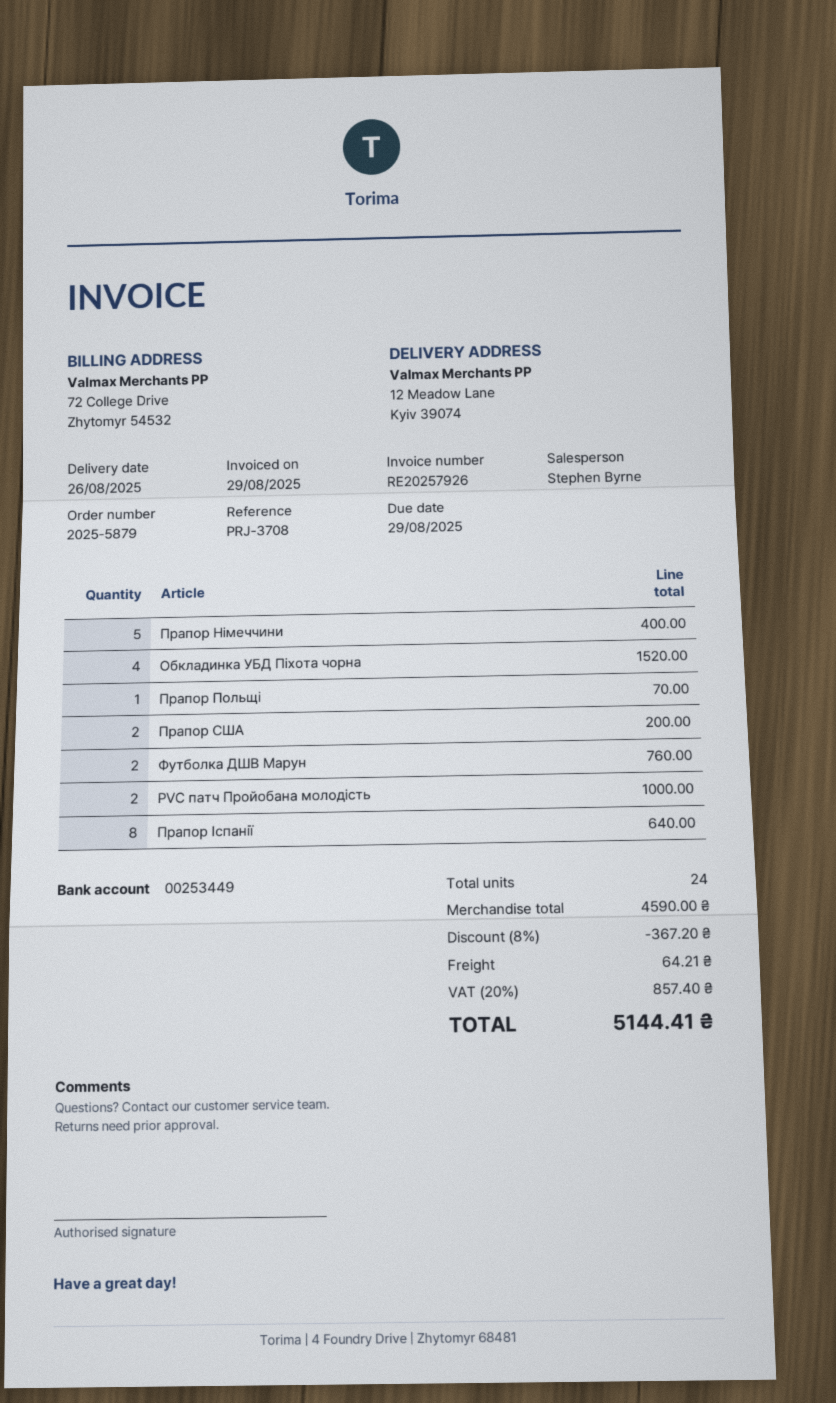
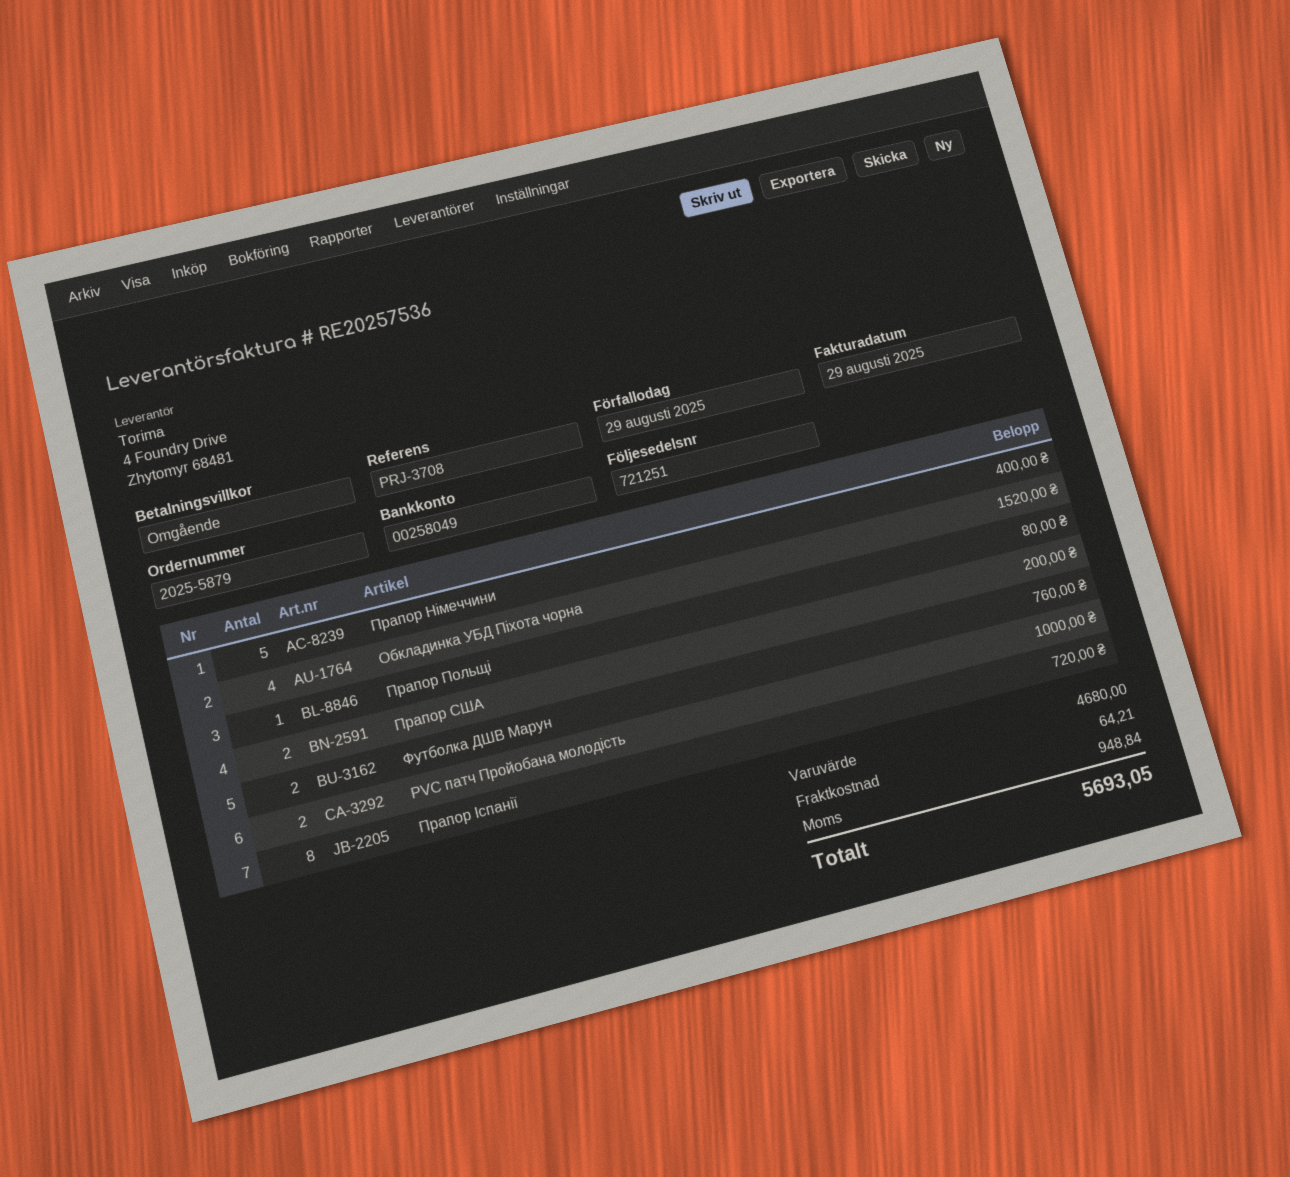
invoice number: RE20257926 -> RE20257536
bank account: 00253449 -> 00258049
Прапор Польщі: 1 for 70.00 -> 1 for 80.00
Прапор Іспанії: 8 for 640.00 -> 8 for 720.00
subtotal: 4590.00 -> 4680.00
discount: 8% = 367.20 -> none
tax: 857.40 -> 948.84
total: 5144.41 -> 5693.05

